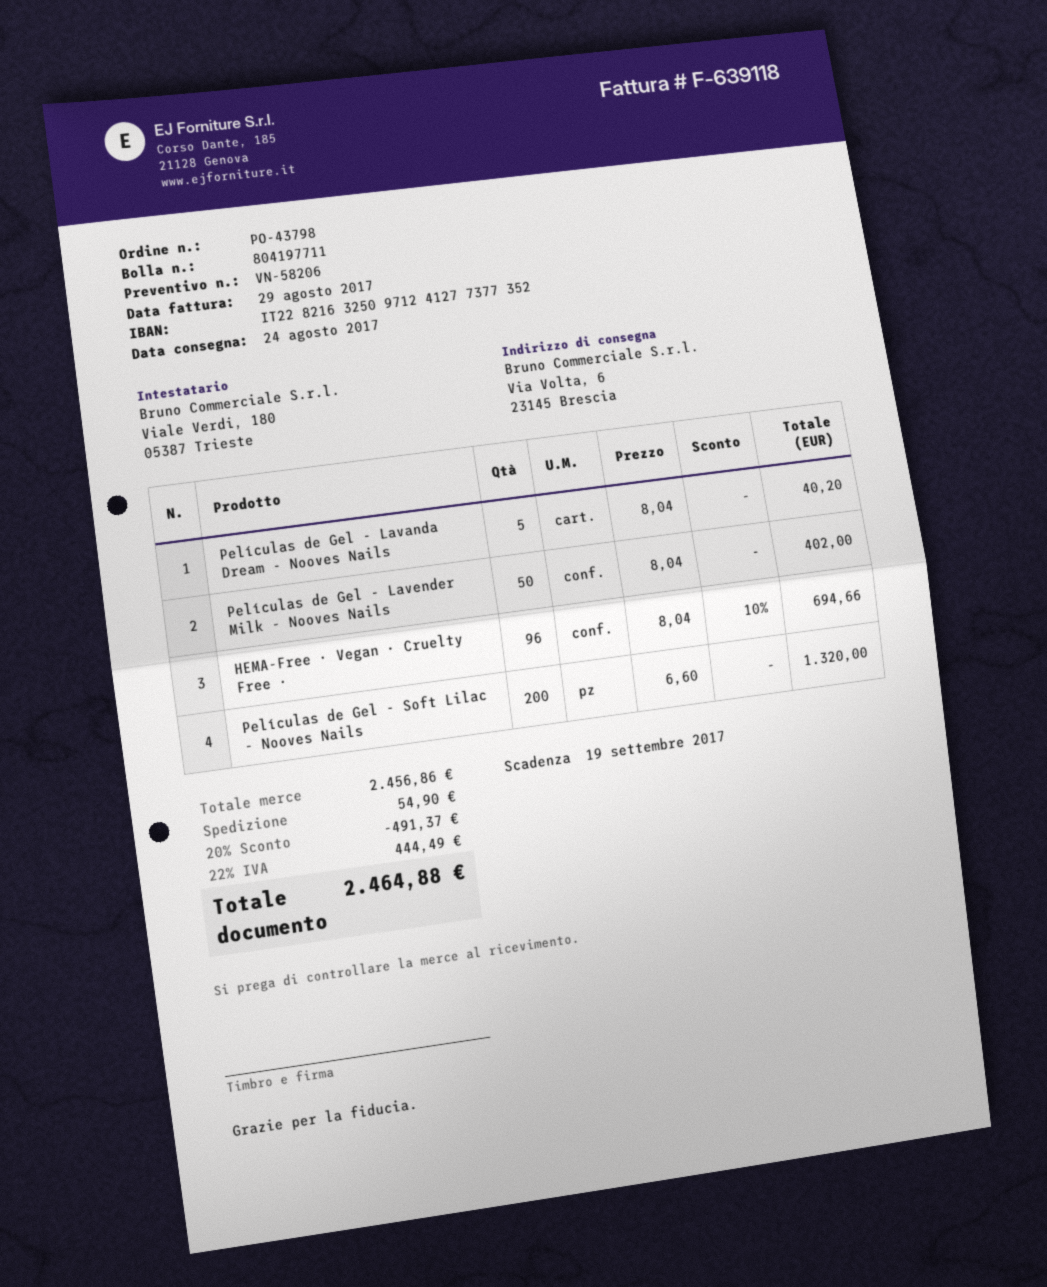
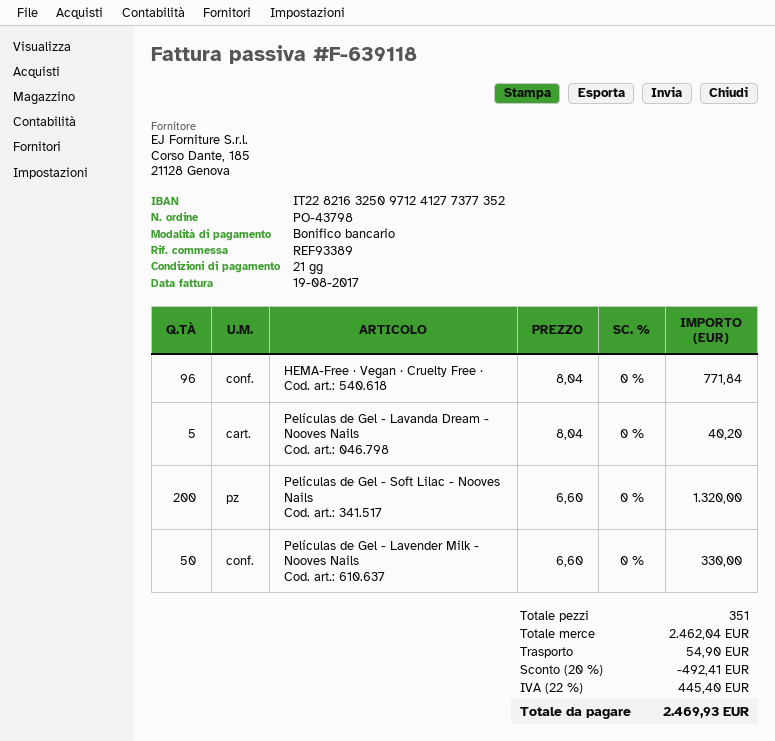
invoice date: 2017-08-29 -> 2017-08-19
Películas de Gel - Lavender Milk - Nooves Nails: 50 x 8.04 = 402.00 -> 50 x 6.60 = 330.00
HEMA-Free · Vegan · Cruelty Free ·: 96 x 8.04 - 10% = 694.66 -> 96 x 8.04 = 771.84
subtotal: 2456.86 -> 2462.04
discount: 20% = 491.37 -> 20% = 492.41
tax: 22% = 444.49 -> 22% = 445.40
total: 2464.88 -> 2469.93

